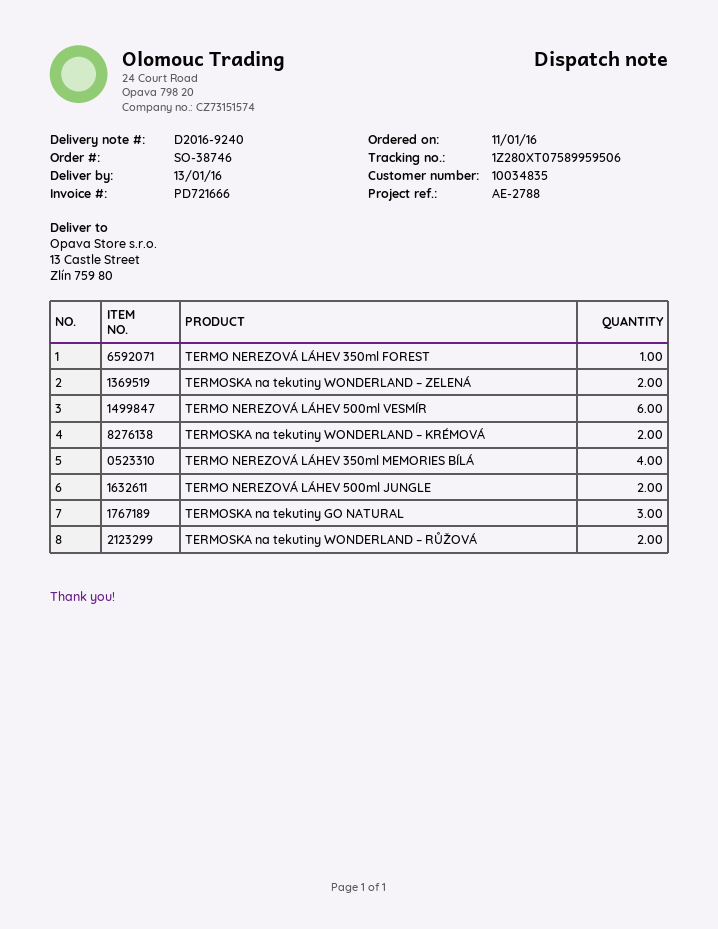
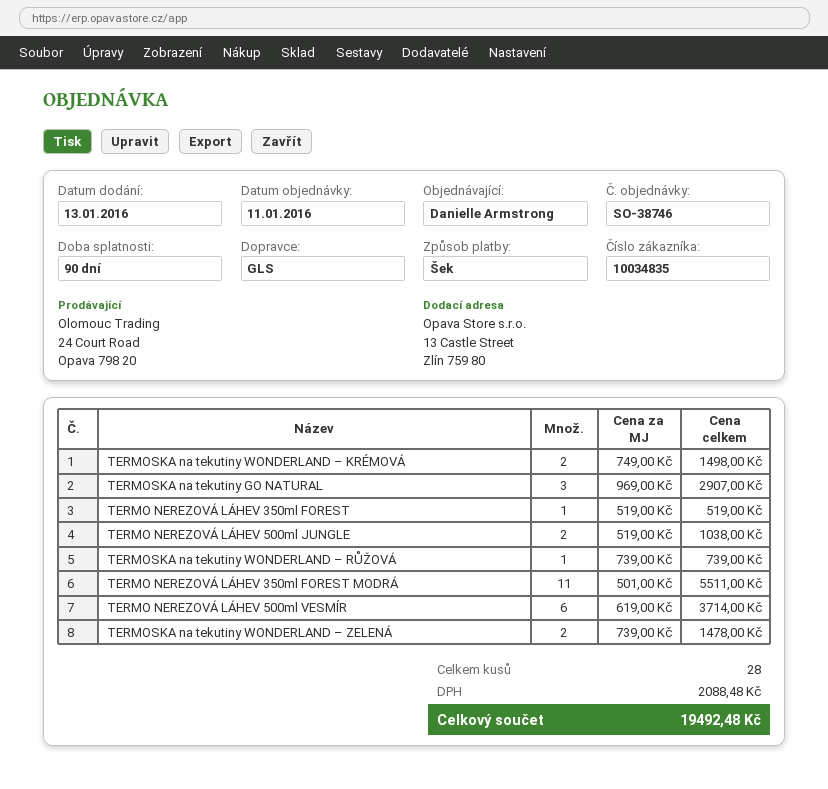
TERMO NEREZOVÁ LÁHEV 350ml MEMORIES BÍLÁ: 4 -> none
TERMOSKA na tekutiny WONDERLAND – RŮŽOVÁ: 2 -> 1
TERMO NEREZOVÁ LÁHEV 350ml FOREST MODRÁ: none -> 11

